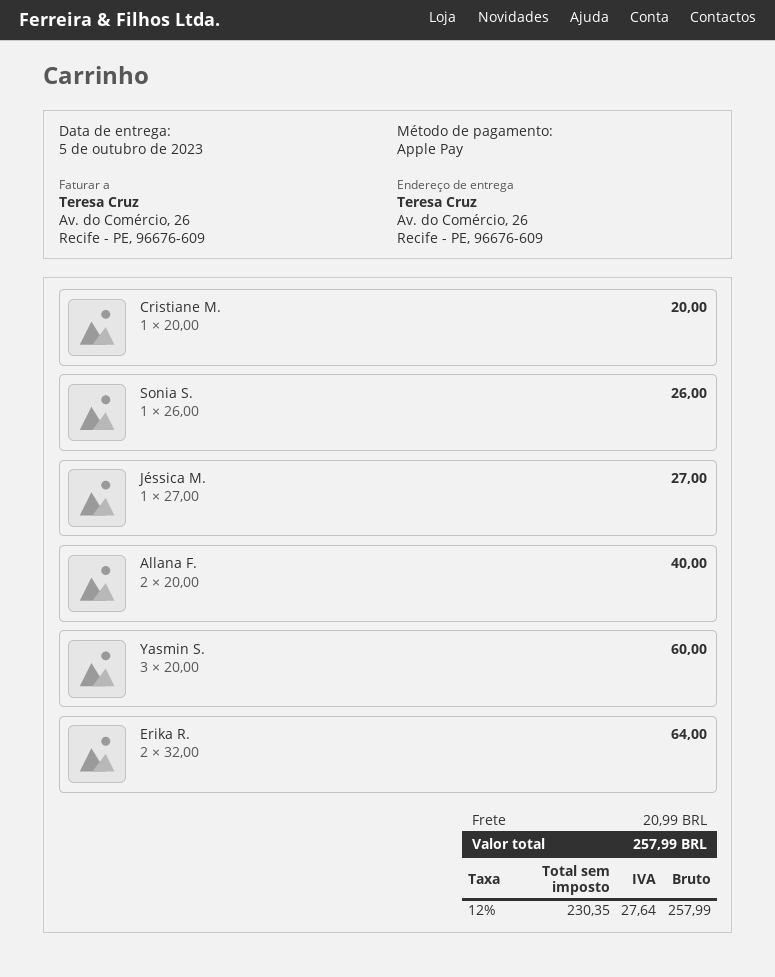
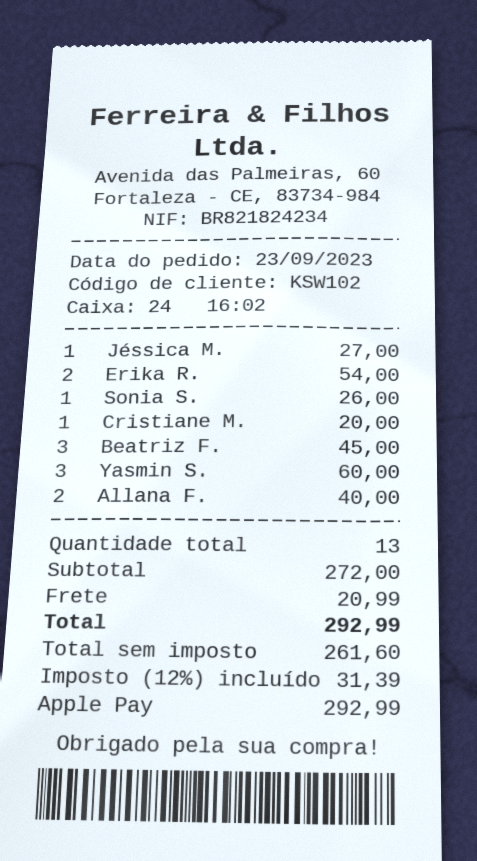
Erika R.: 2 for 64.00 -> 2 for 54.00
Beatriz F.: none -> 3 for 45.00
net: 230.35 -> 261.60
tax: 12% = 27.64 -> 12% = 31.39
total: 257.99 -> 292.99

